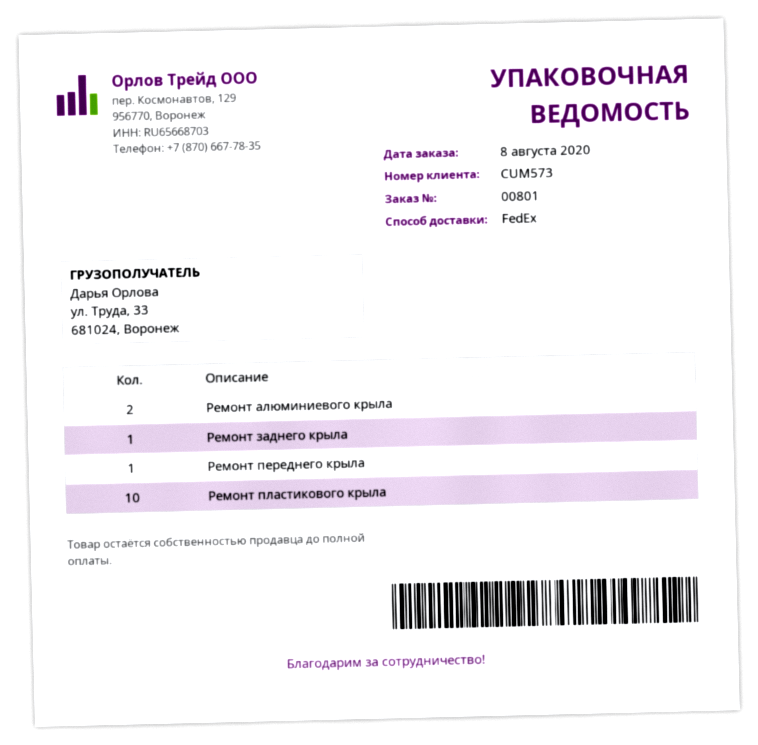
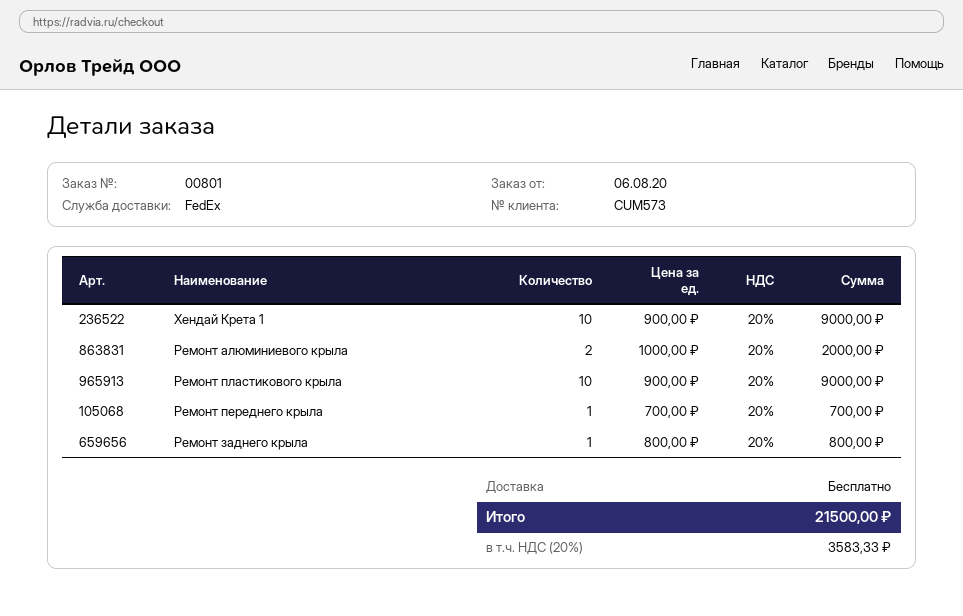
order date: 2020-08-08 -> 2020-08-06
Хендай Крета 1: none -> 10

